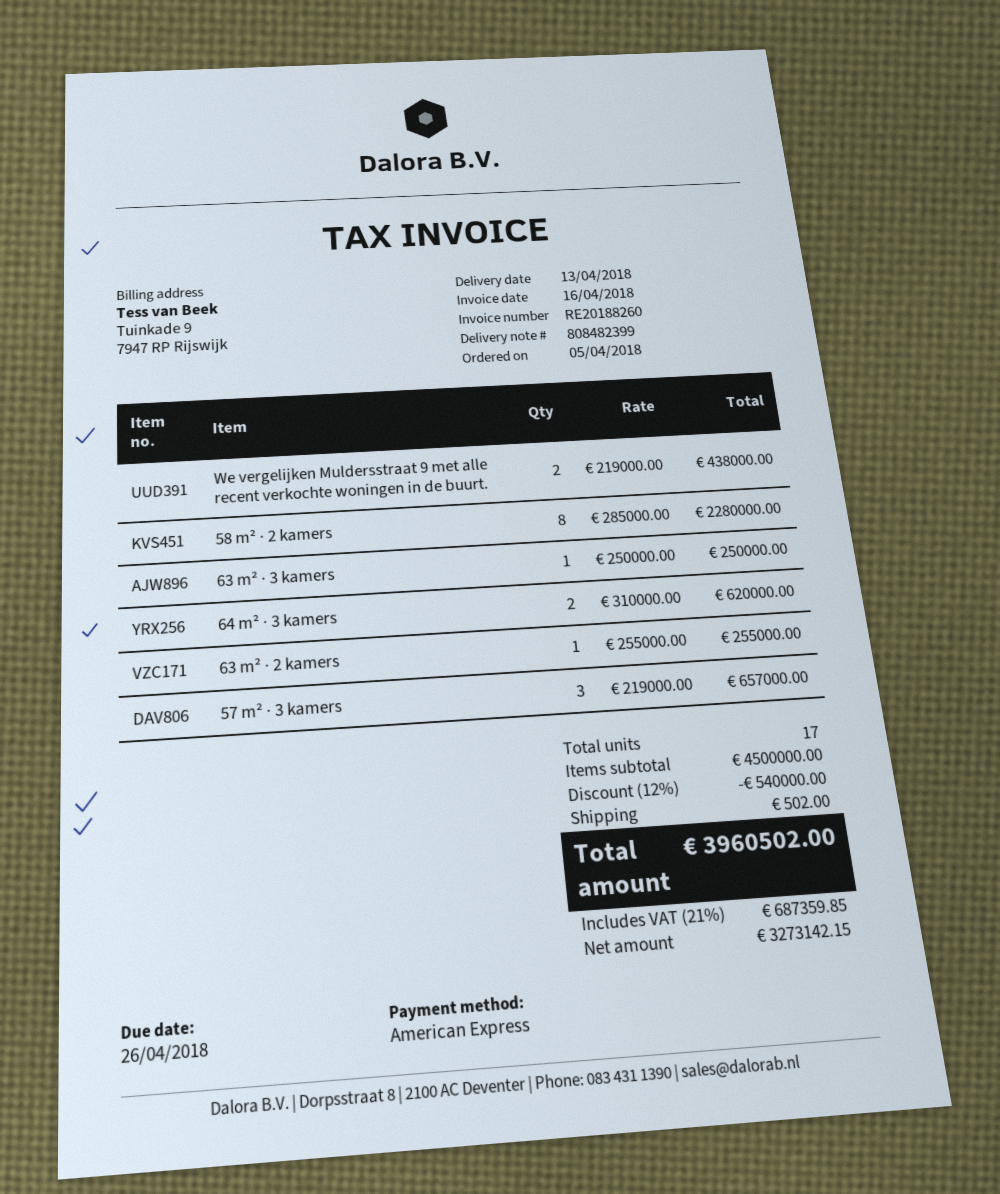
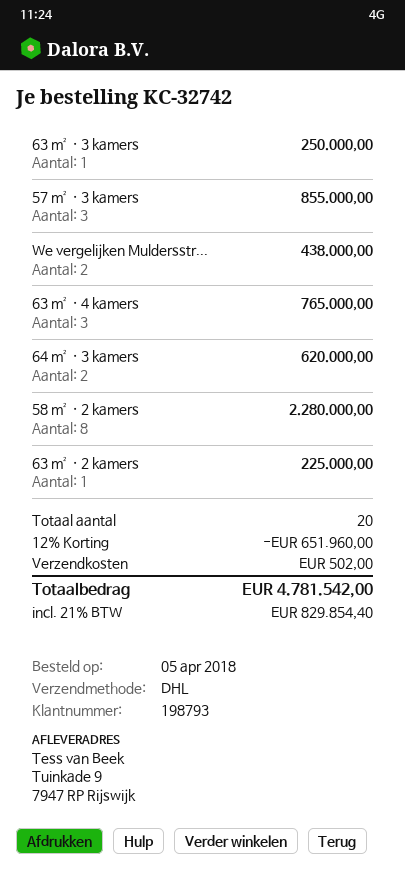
63 m² · 2 kamers: 1 for 255000.00 -> 1 for 225000.00
57 m² · 3 kamers: 3 for 657000.00 -> 3 for 855000.00
63 m² · 4 kamers: none -> 3 for 765000.00
total quantity: 17 -> 20
discount: 12% = 540000.00 -> 12% = 651960.00
tax: 21% = 687359.85 -> 21% = 829854.40
total: 3960502.00 -> 4781542.00

